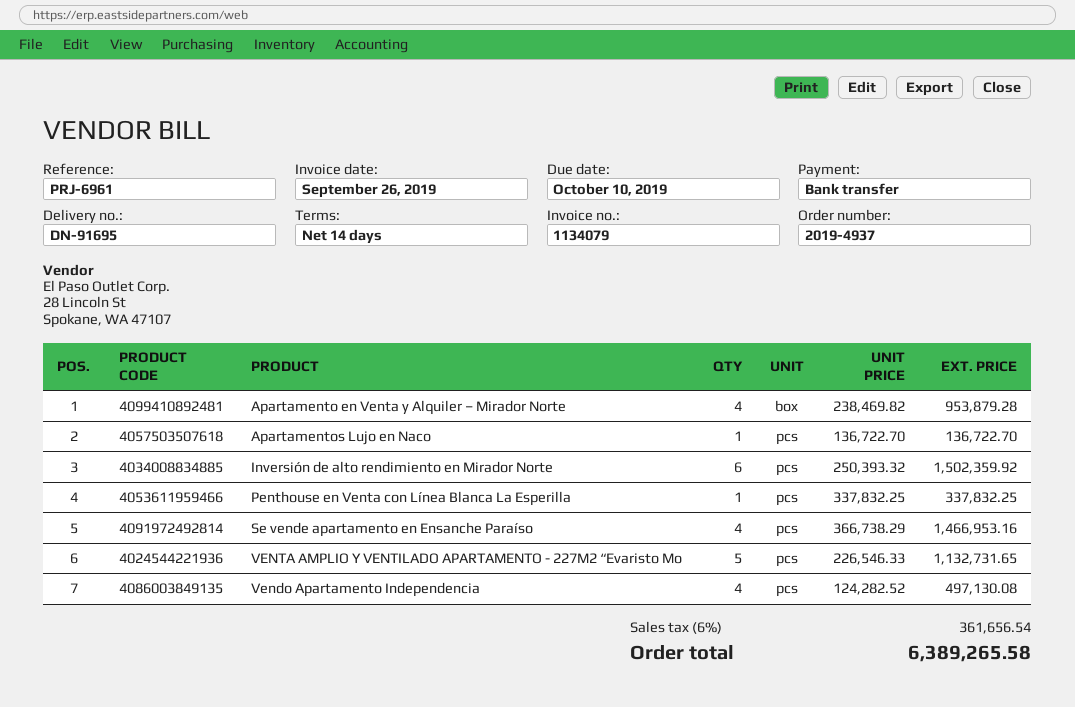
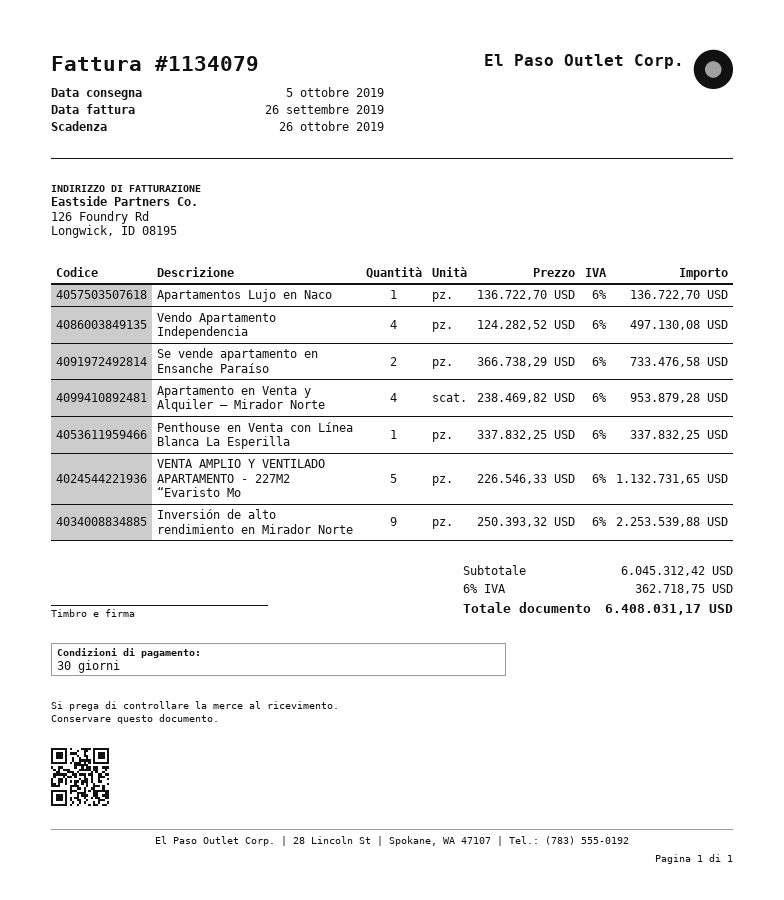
payment terms: 14 days -> 30 days
due date: 2019-10-10 -> 2019-10-26
Inversión de alto rendimiento en Mirador Norte: 6 x 250393.32 = 1502359.92 -> 9 x 250393.32 = 2253539.88
Se vende apartamento en Ensanche Paraíso: 4 x 366738.29 = 1466953.16 -> 2 x 366738.29 = 733476.58
tax: 6% = 361656.54 -> 6% = 362718.75
total: 6389265.58 -> 6408031.17

